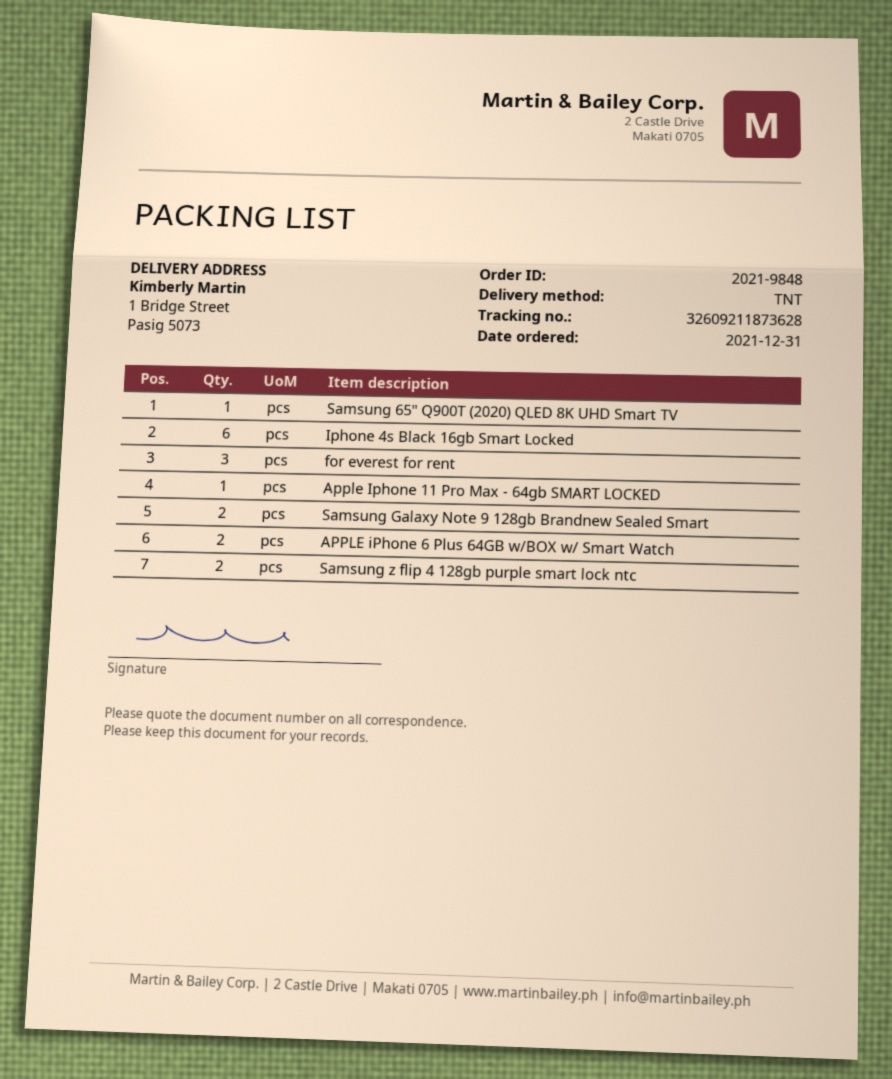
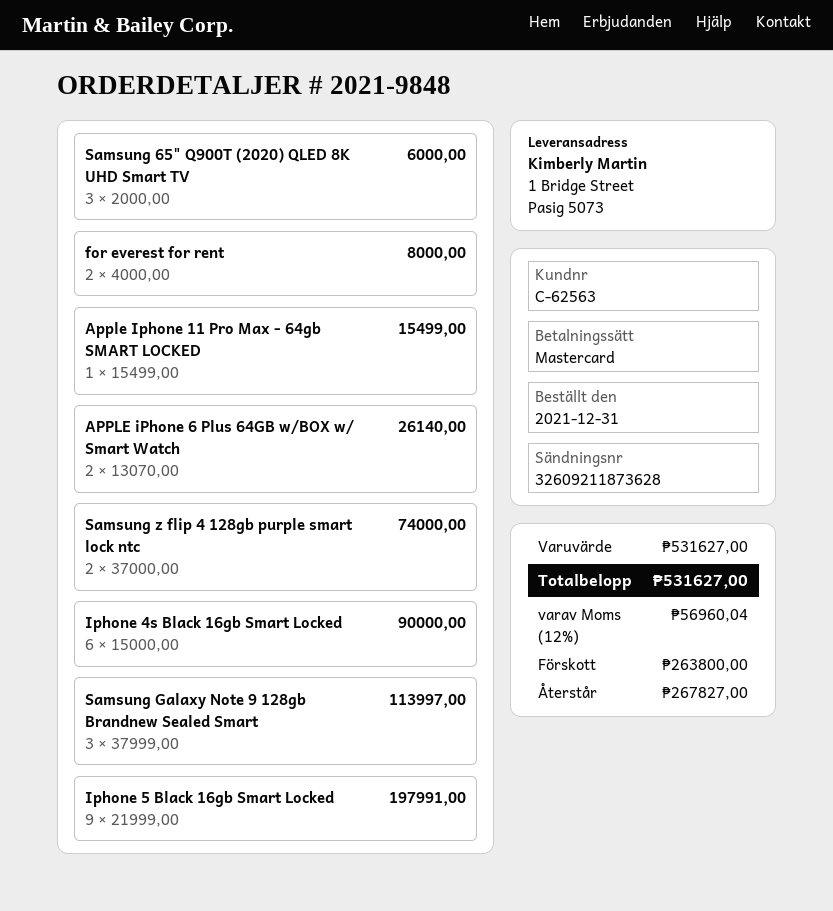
Samsung 65" Q900T (2020) QLED 8K UHD Smart TV: 1 -> 3
for everest for rent: 3 -> 2
Samsung Galaxy Note 9 128gb Brandnew Sealed Smart: 2 -> 3
Iphone 5 Black 16gb Smart Locked: none -> 9

